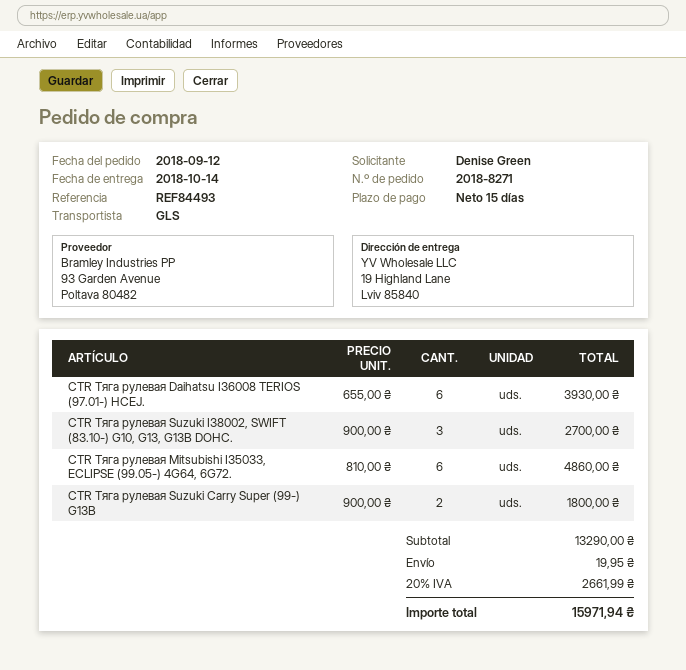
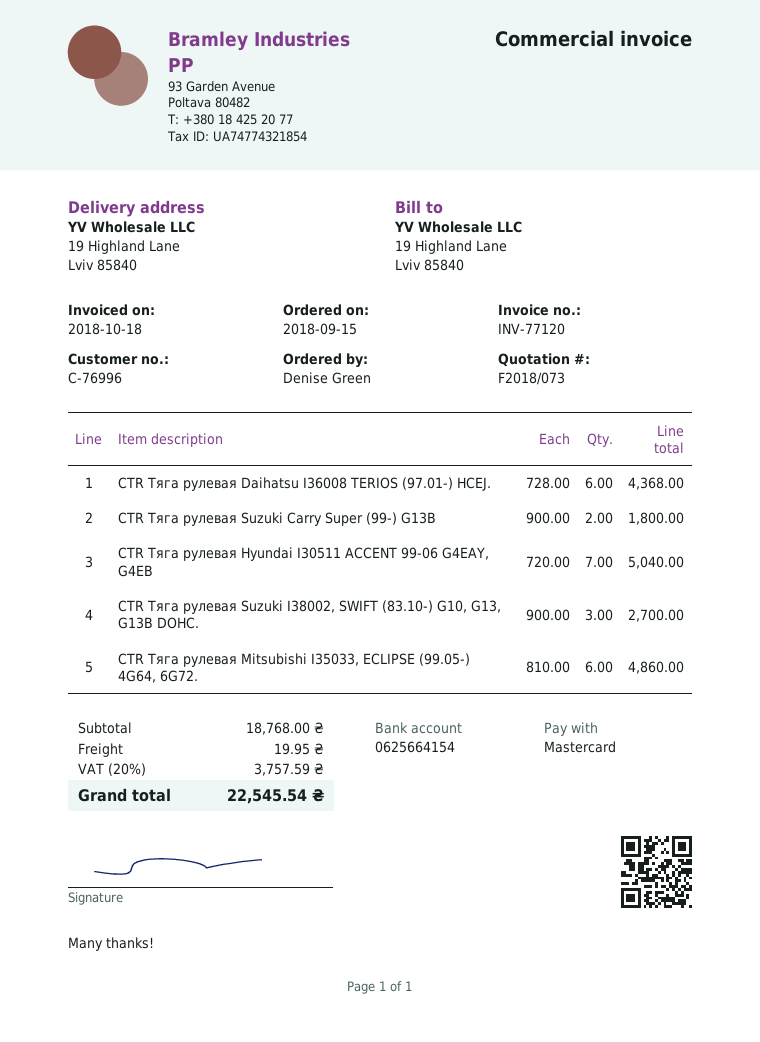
order date: 2018-09-12 -> 2018-09-15
CTR Тяга рулевая Daihatsu I36008 TERIOS (97.01-) HCEJ.: 6 x 655.00 = 3930.00 -> 6 x 728.00 = 4368.00
CTR Тяга рулевая Hyundai I30511 ACCENT 99-06 G4EAY, G4EB: none -> 7 x 720.00 = 5040.00
subtotal: 13290.00 -> 18768.00
tax: 20% = 2661.99 -> 20% = 3757.59
total: 15971.94 -> 22545.54

